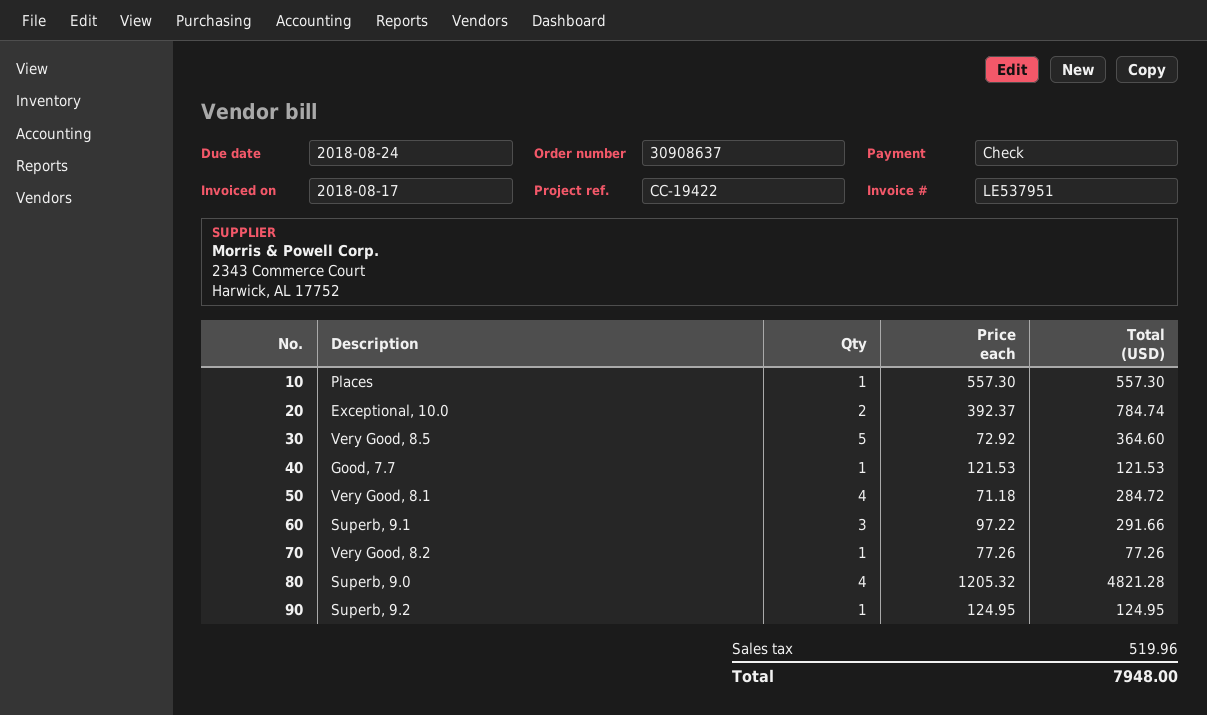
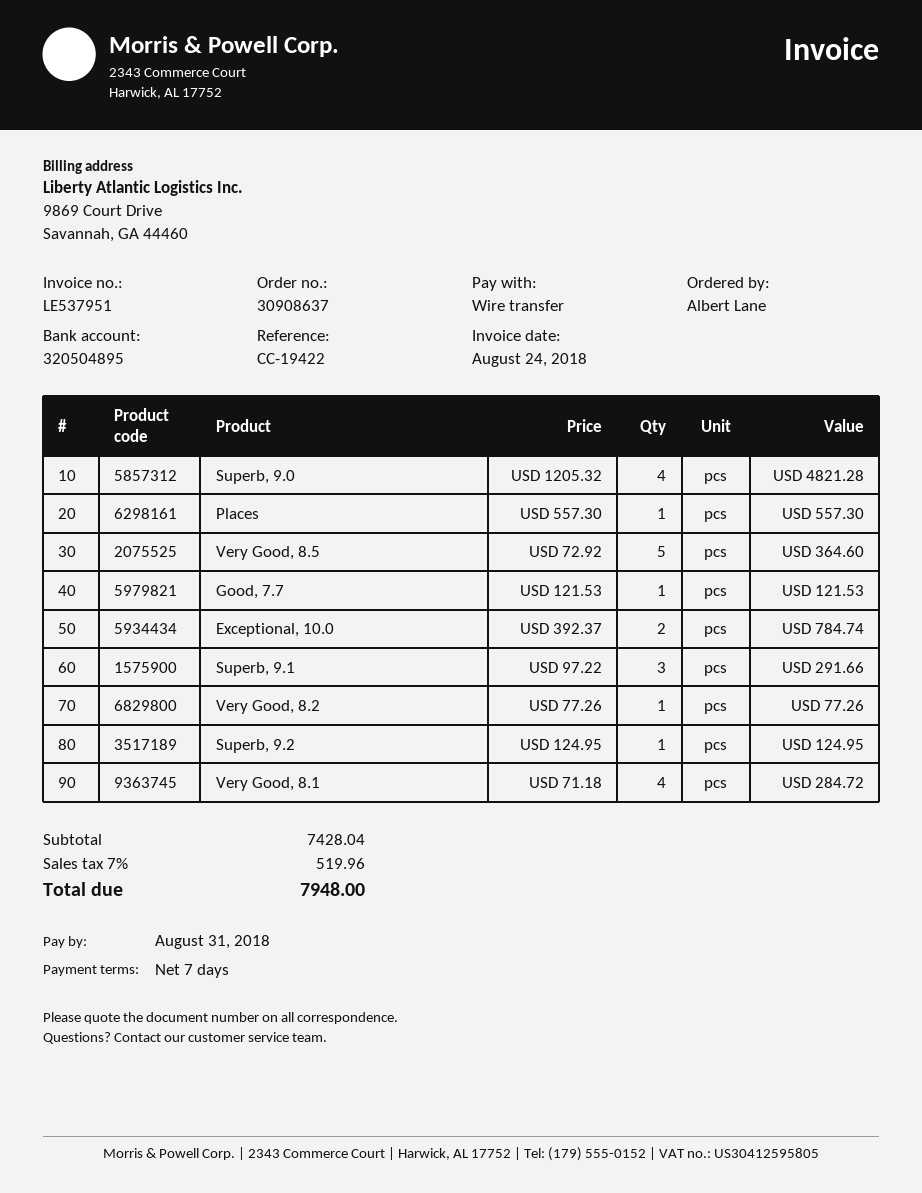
invoice date: 2018-08-17 -> 2018-08-24
due date: 2018-08-24 -> 2018-08-31
payment method: cheque -> bank transfer

